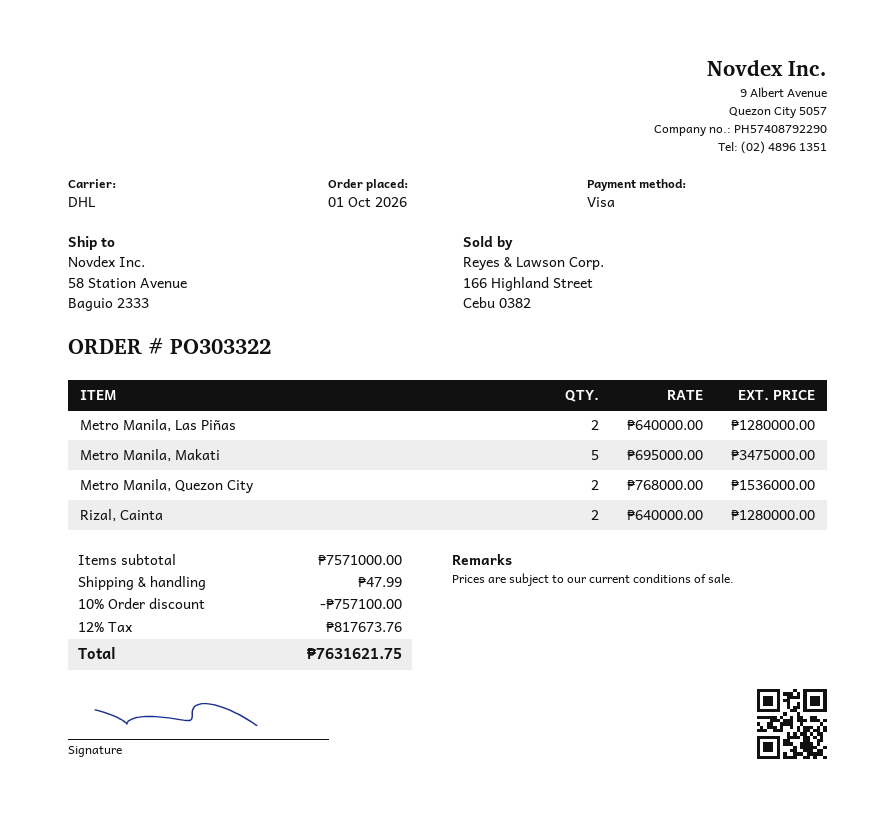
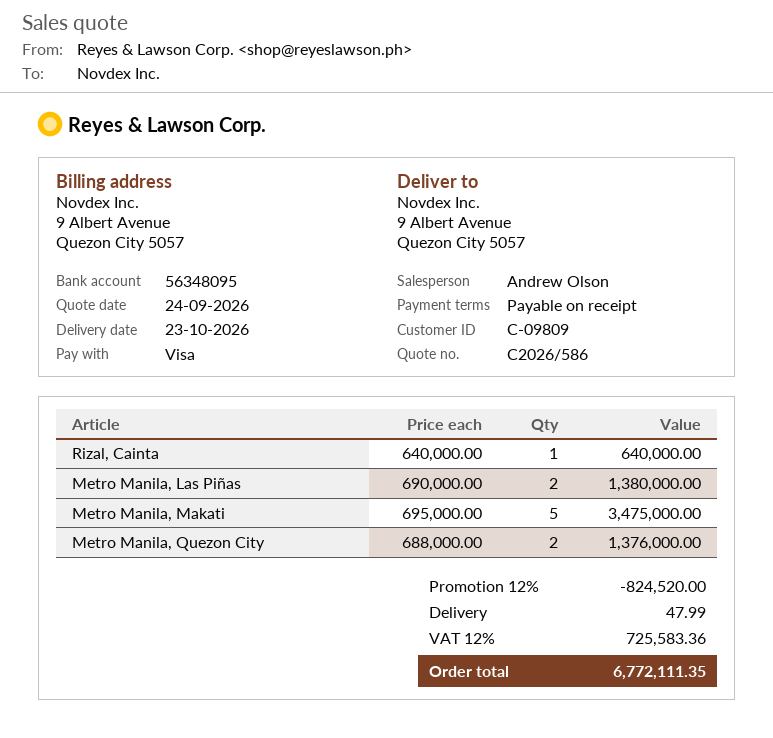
ship to: 58 Station Avenue, Baguio 2333 -> 9 Albert Avenue, Quezon City 5057
Metro Manila, Las Piñas: 2 x 640000.00 = 1280000.00 -> 2 x 690000.00 = 1380000.00
Metro Manila, Quezon City: 2 x 768000.00 = 1536000.00 -> 2 x 688000.00 = 1376000.00
Rizal, Cainta: 2 x 640000.00 = 1280000.00 -> 1 x 640000.00 = 640000.00
discount: 10% = 757100.00 -> 12% = 824520.00
tax: 12% = 817673.76 -> 12% = 725583.36
total: 7631621.75 -> 6772111.35

